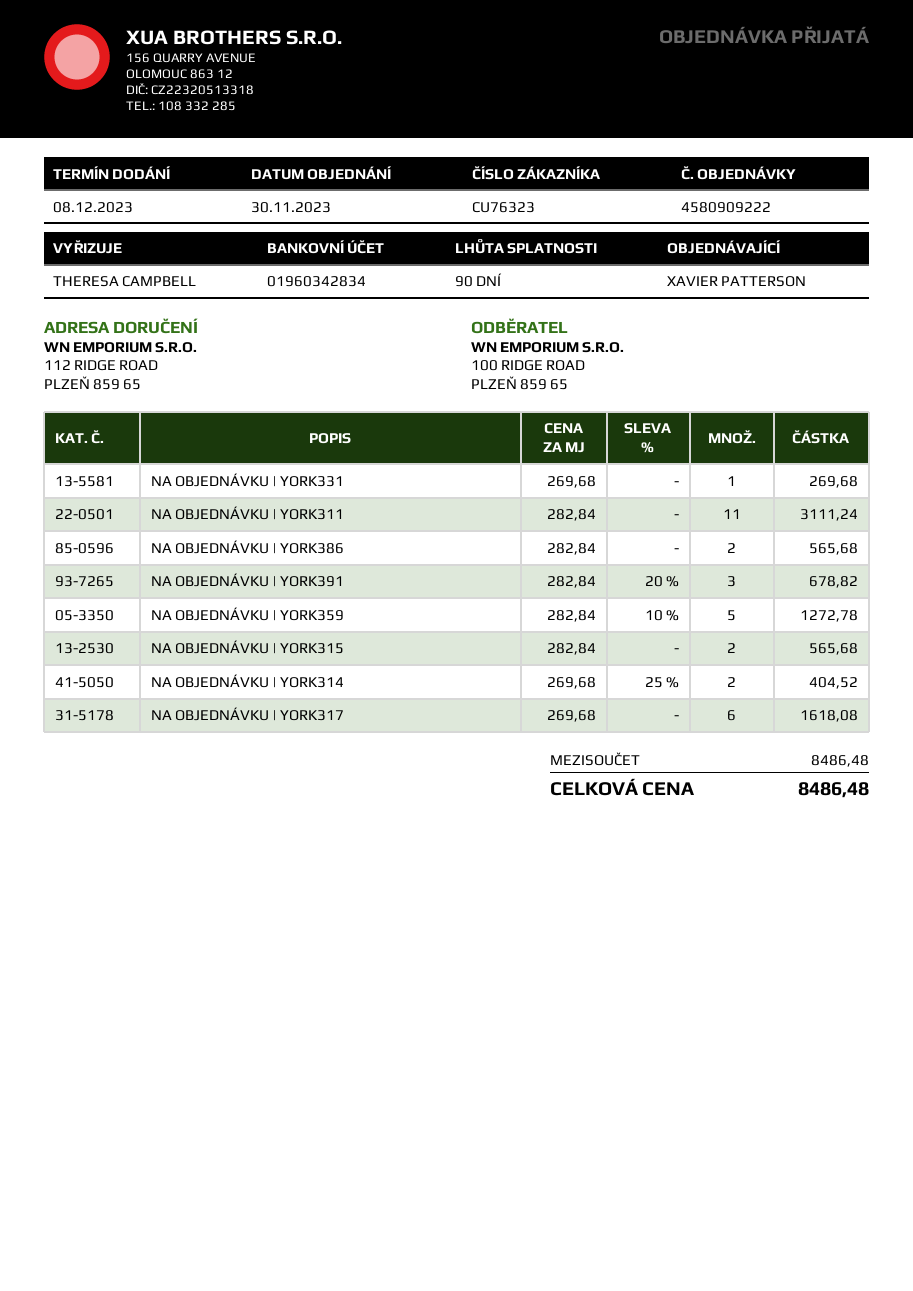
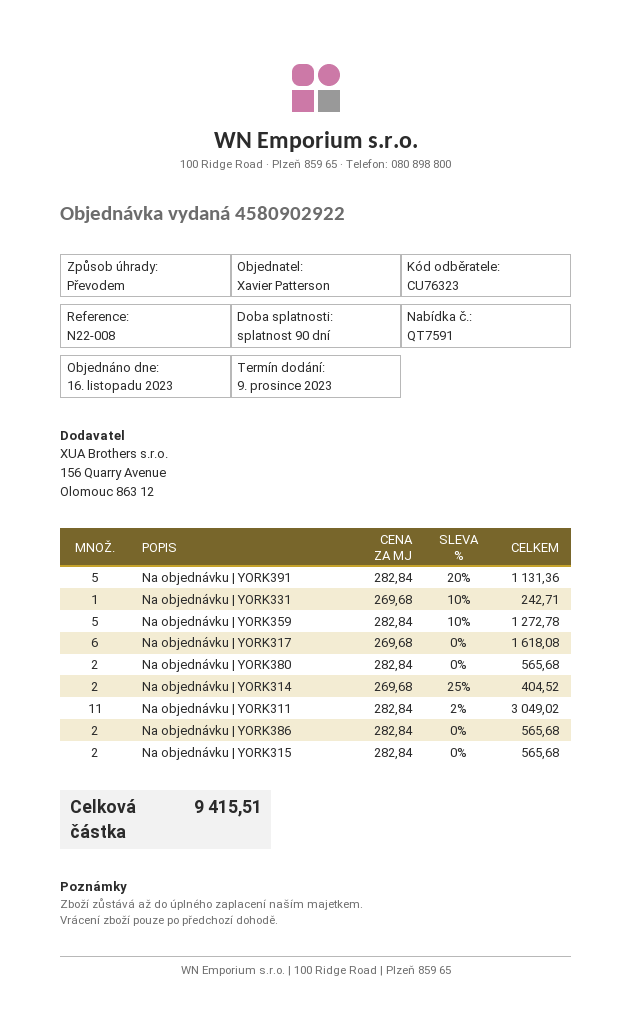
order number: 4580909222 -> 4580902922
order date: 2023-11-30 -> 2023-11-16
delivery date: 2023-12-08 -> 2023-12-09
NA OBJEDNÁVKU | YORK331: 1 x 269.68 = 269.68 -> 1 x 269.68 - 10% = 242.71
NA OBJEDNÁVKU | YORK311: 11 x 282.84 = 3111.24 -> 11 x 282.84 - 2% = 3049.02
NA OBJEDNÁVKU | YORK391: 3 x 282.84 - 20% = 678.82 -> 5 x 282.84 - 20% = 1131.36
Na objednávku | YORK380: none -> 2 x 282.84 = 565.68
total: 8486.48 -> 9415.51

